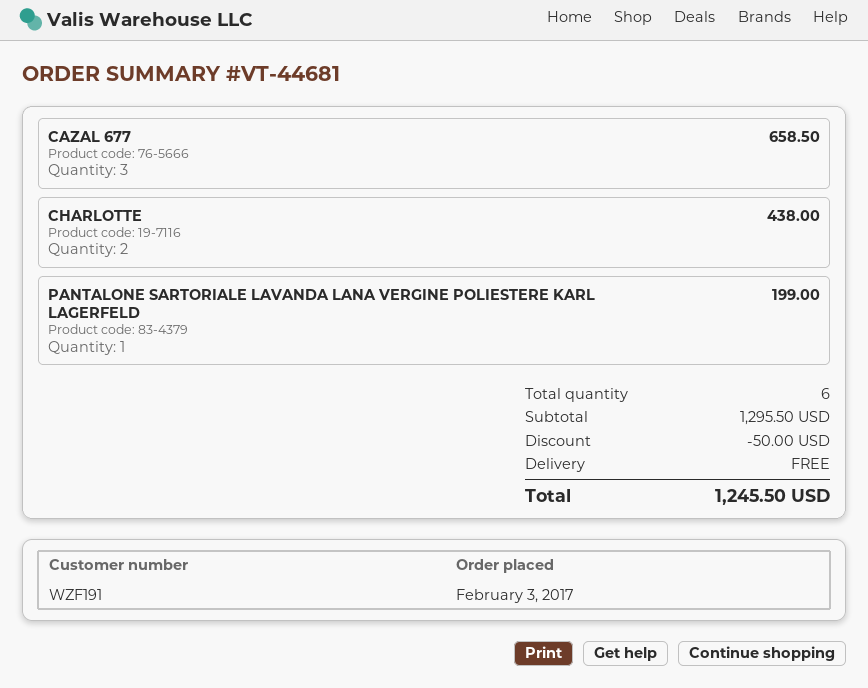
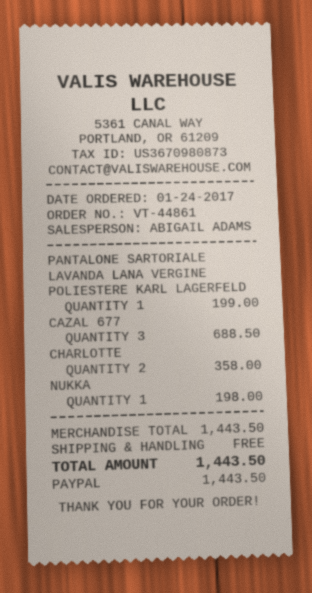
order number: VT-44681 -> VT-44861
order date: 2017-02-03 -> 2017-01-24
CAZAL 677: 3 for 658.50 -> 3 for 688.50
CHARLOTTE: 2 for 438.00 -> 2 for 358.00
NUKKA: none -> 1 for 198.00
subtotal: 1295.50 -> 1443.50
discount: 50.00 -> none
total: 1245.50 -> 1443.50

